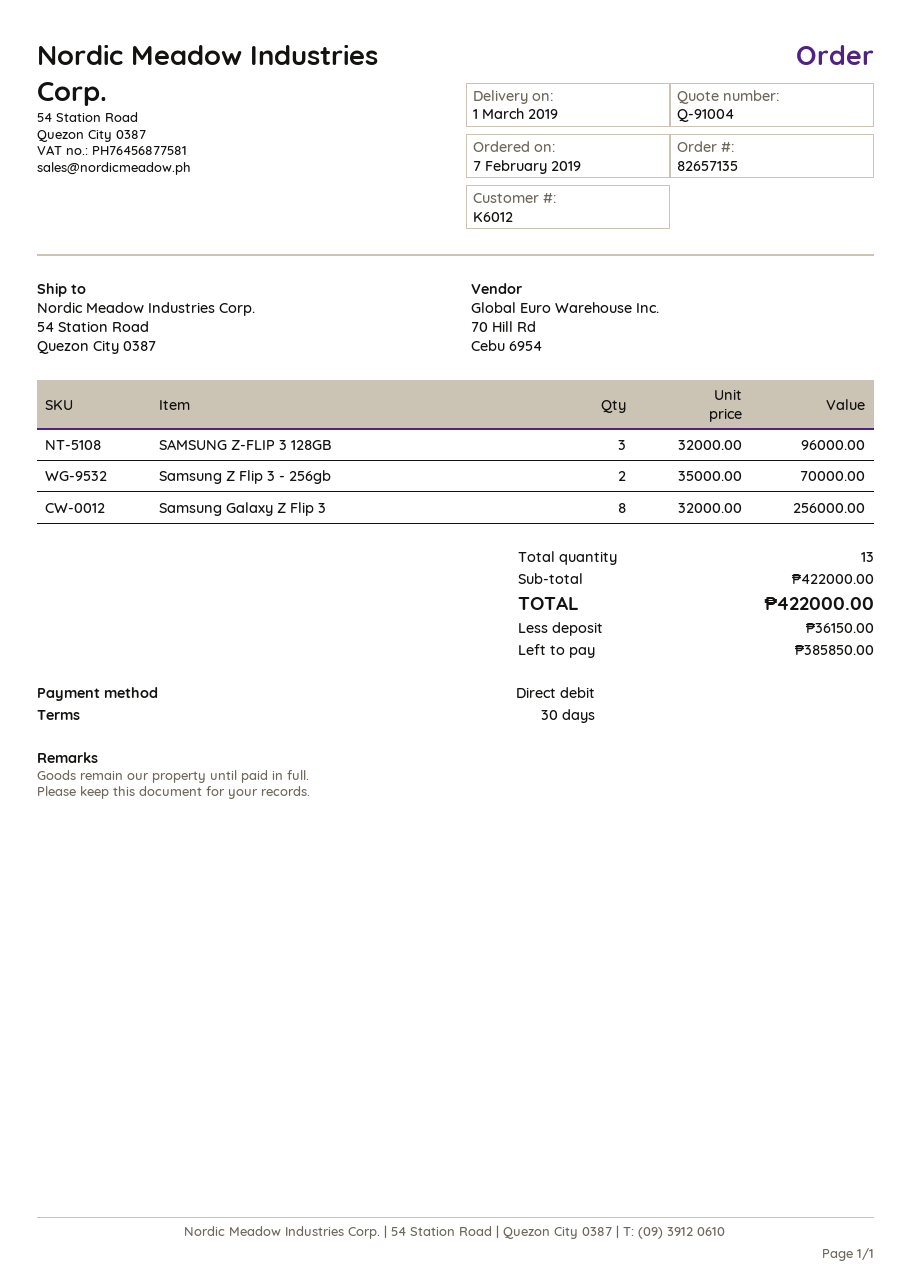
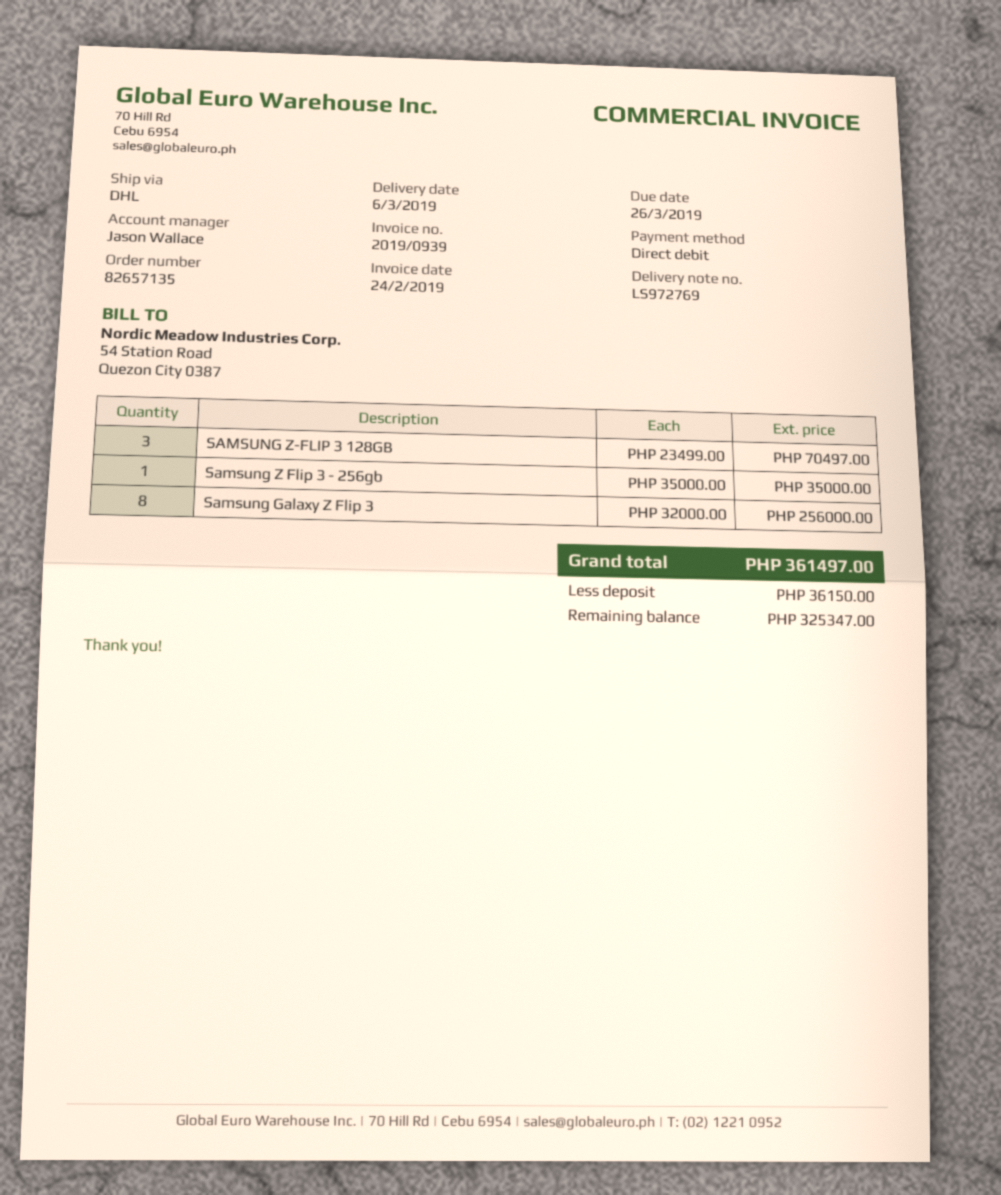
delivery date: 2019-03-01 -> 2019-03-06
SAMSUNG Z-FLIP 3 128GB: 3 x 32000.00 = 96000.00 -> 3 x 23499.00 = 70497.00
Samsung Z Flip 3 - 256gb: 2 x 35000.00 = 70000.00 -> 1 x 35000.00 = 35000.00
total: 422000.00 -> 361497.00
balance: 385850.00 -> 325347.00

